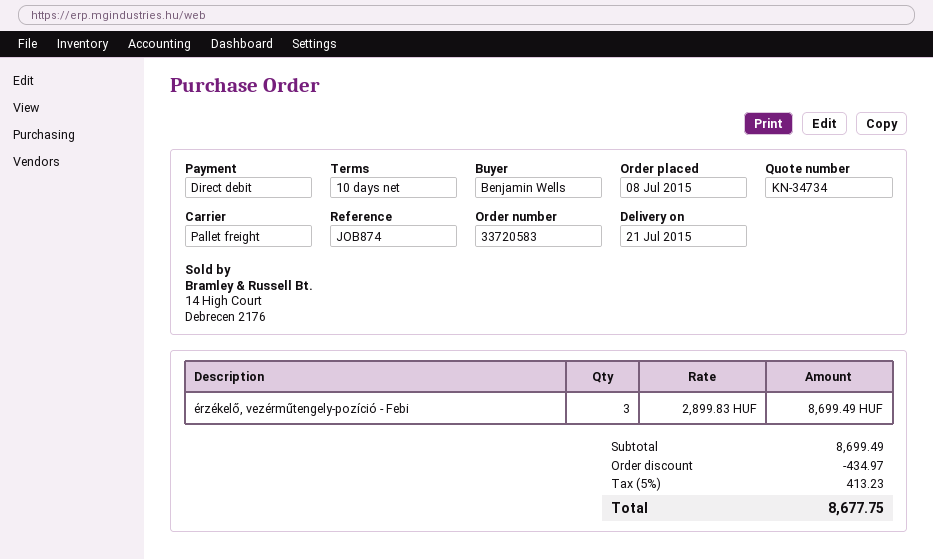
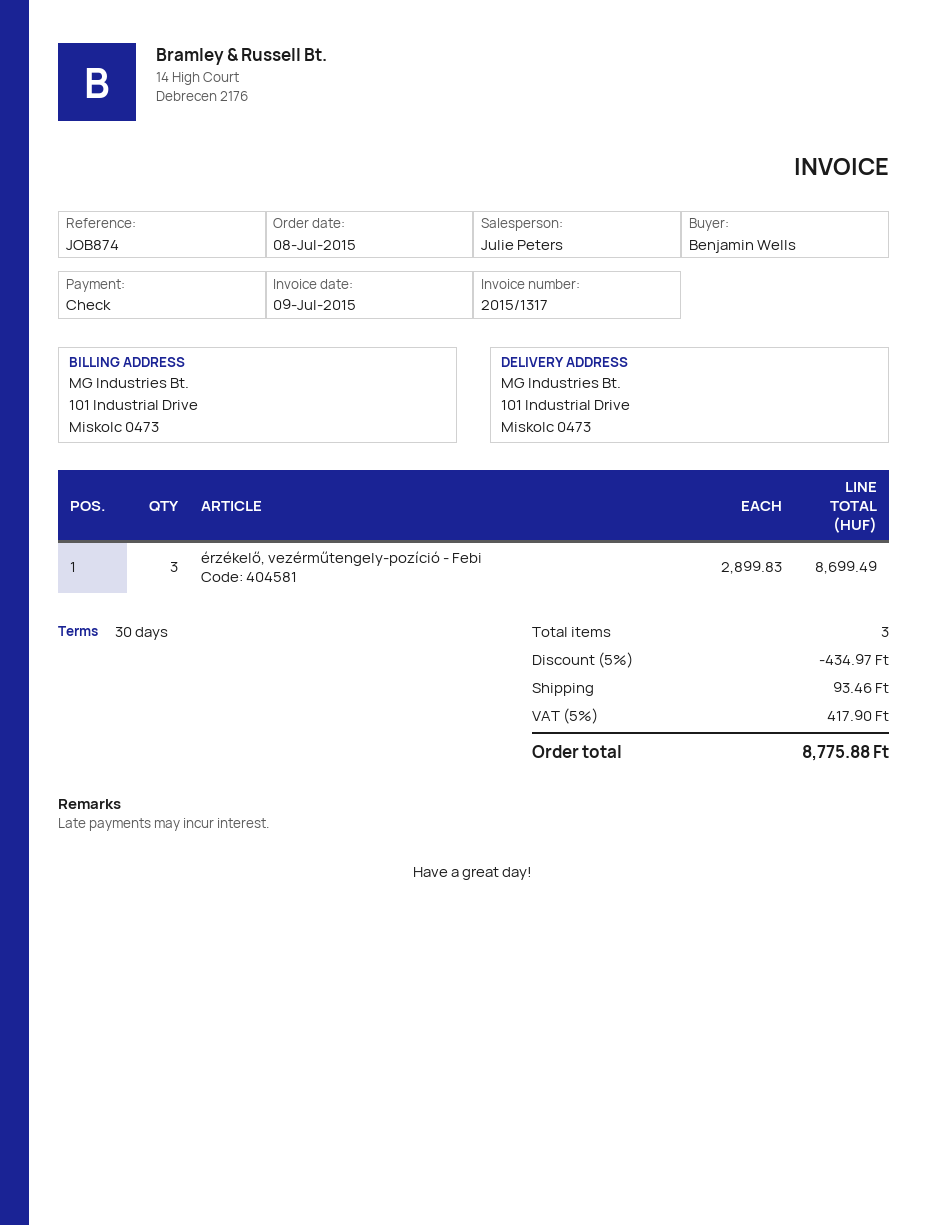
payment terms: 10 days -> 30 days
payment method: direct debit -> cheque
shipping: none -> 93.46
tax: 5% = 413.23 -> 5% = 417.90
total: 8677.75 -> 8775.88

